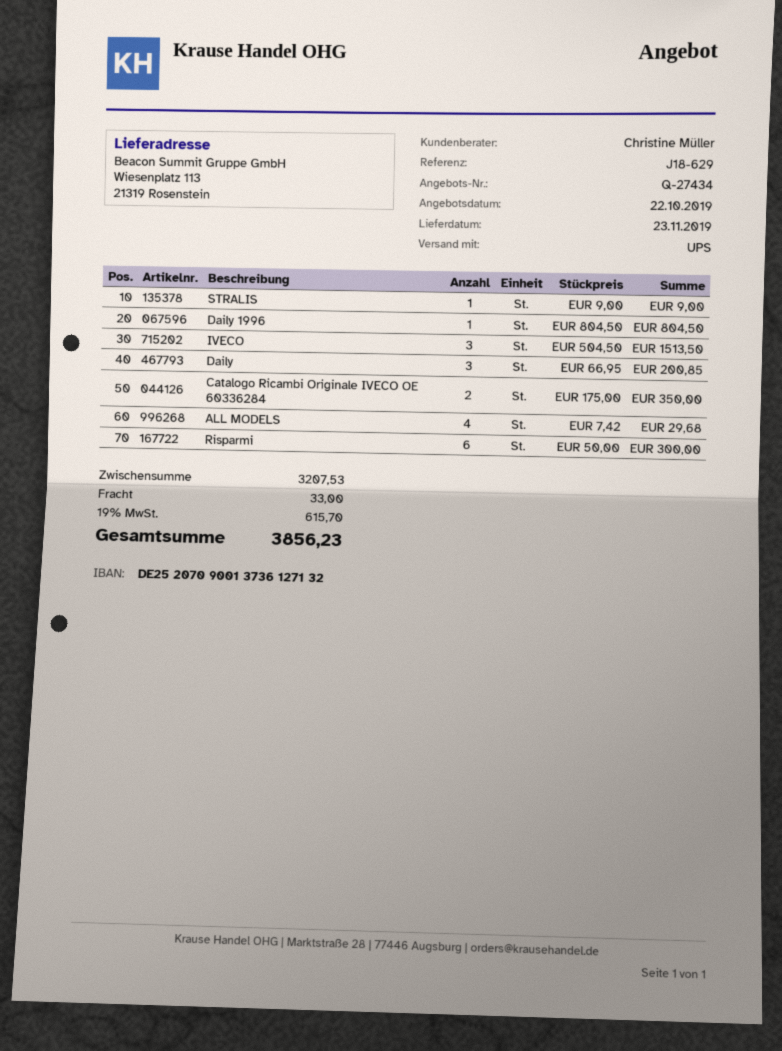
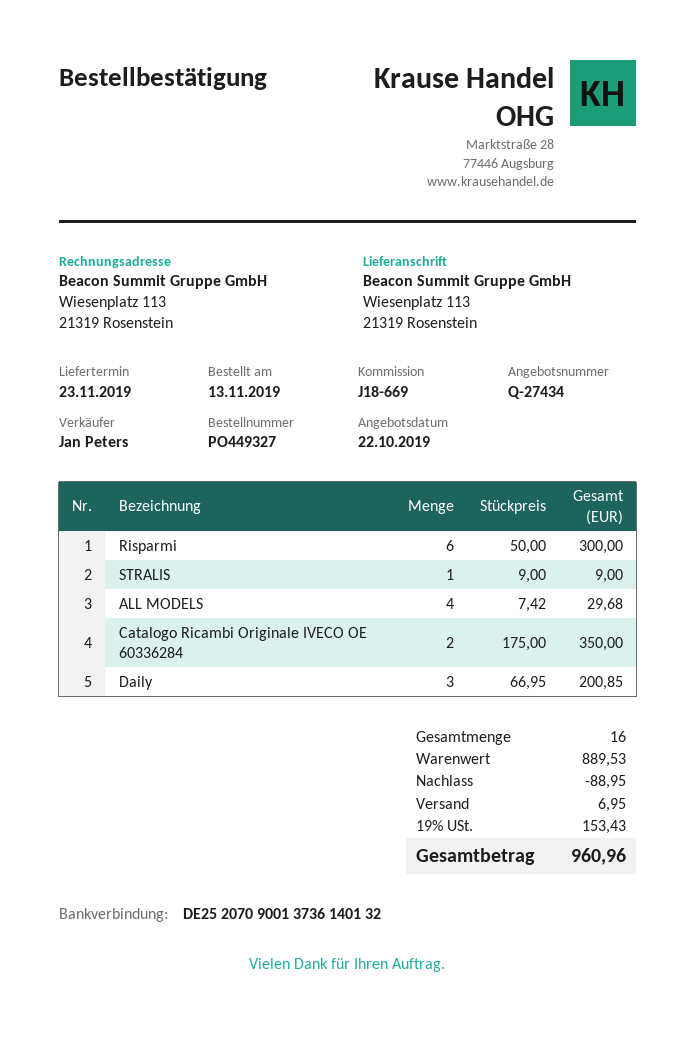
reference: J18-629 -> J18-669
sales rep: Christine Müller -> Jan Peters
bank account: DE25207090013736127132 -> DE25207090013736140132
Daily 1996: 1 x 804.50 = 804.50 -> none
IVECO: 3 x 504.50 = 1513.50 -> none
subtotal: 3207.53 -> 889.53
discount: none -> 88.95
shipping: 33.00 -> 6.95
tax: 19% = 615.70 -> 19% = 153.43
total: 3856.23 -> 960.96

